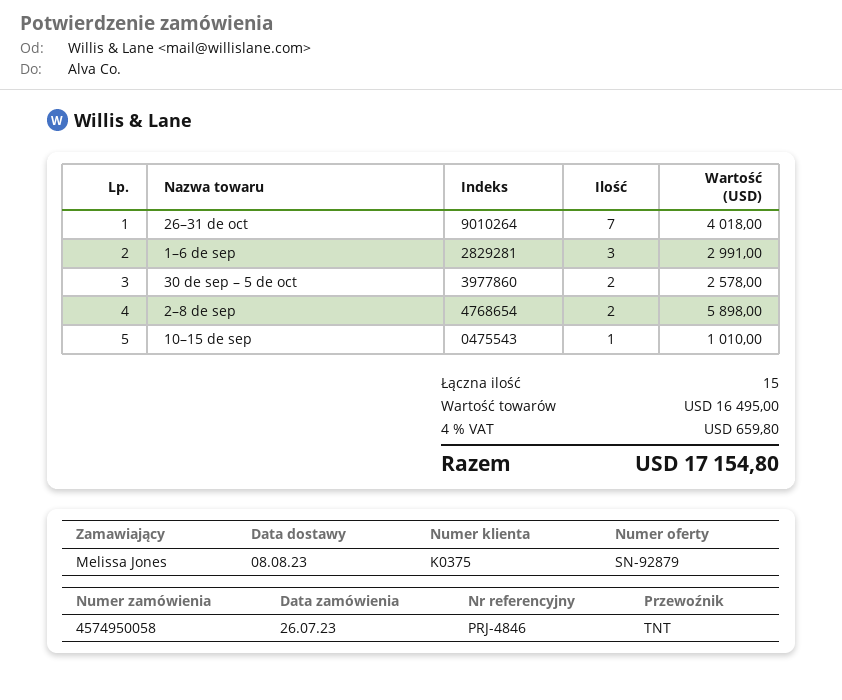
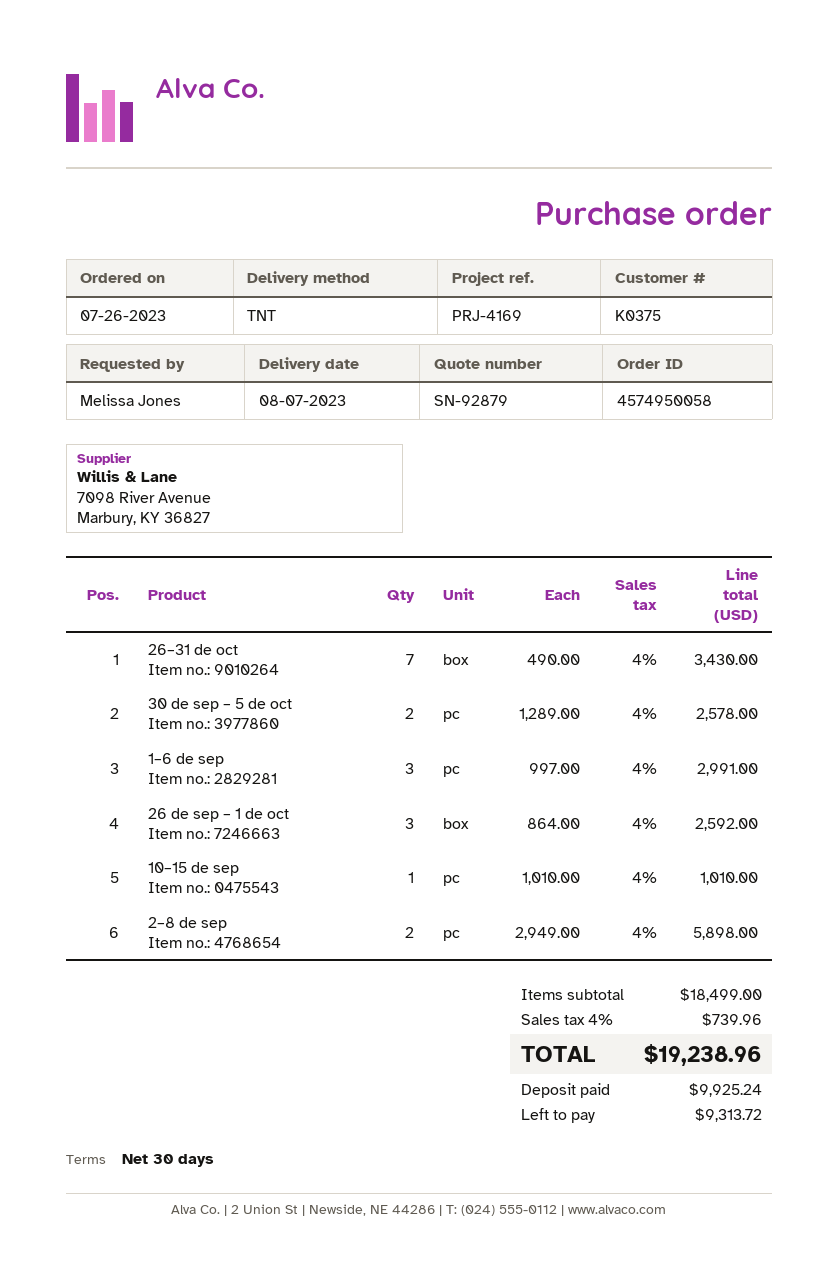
delivery date: 2023-08-08 -> 2023-08-07
reference: PRJ-4846 -> PRJ-4169
26–31 de oct: 7 for 4018.00 -> 7 for 3430.00
26 de sep – 1 de oct: none -> 3 for 2592.00
subtotal: 16495.00 -> 18499.00
tax: 4% = 659.80 -> 4% = 739.96
total: 17154.80 -> 19238.96

